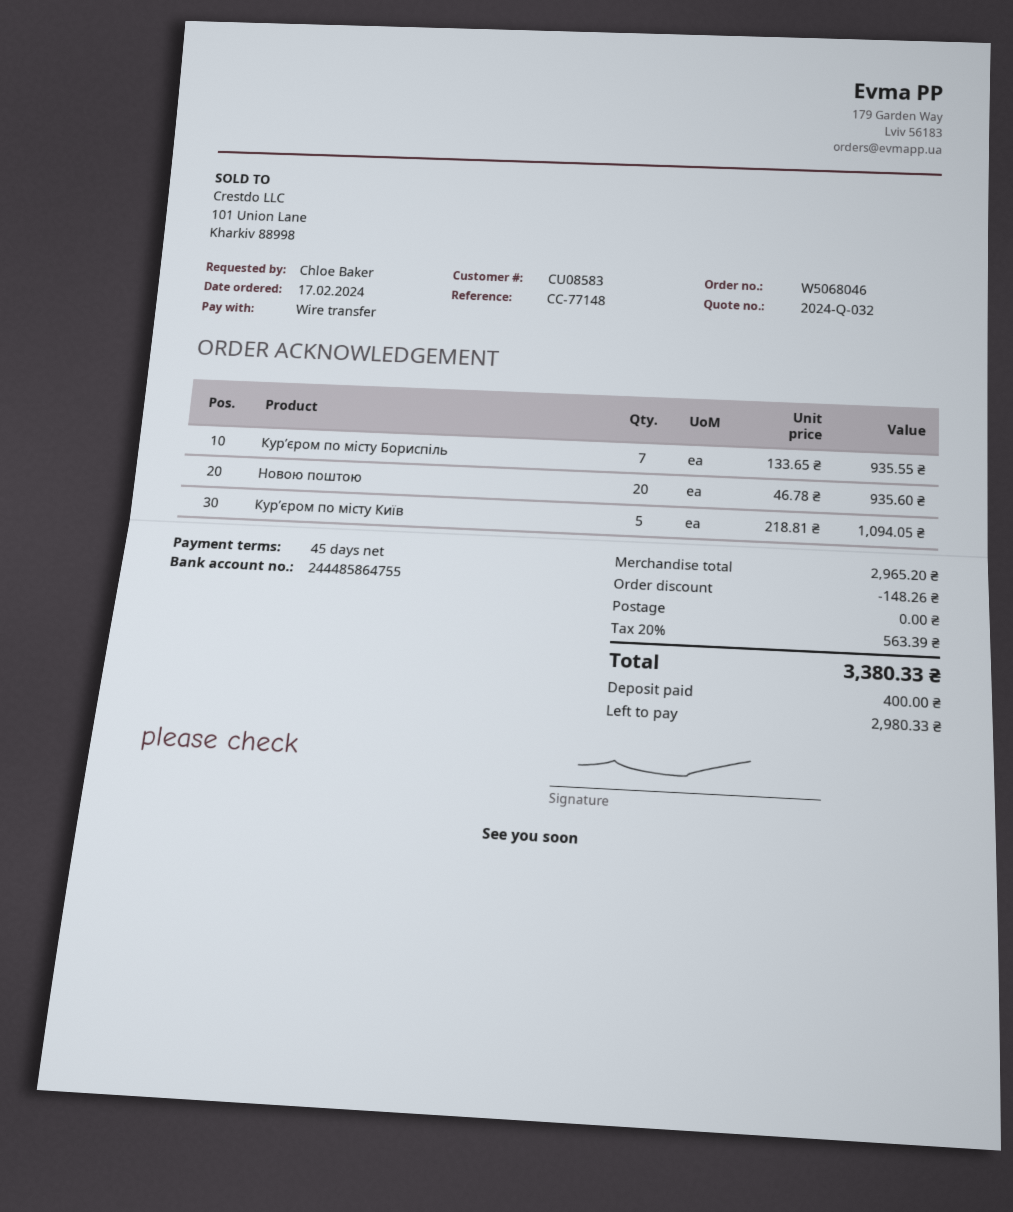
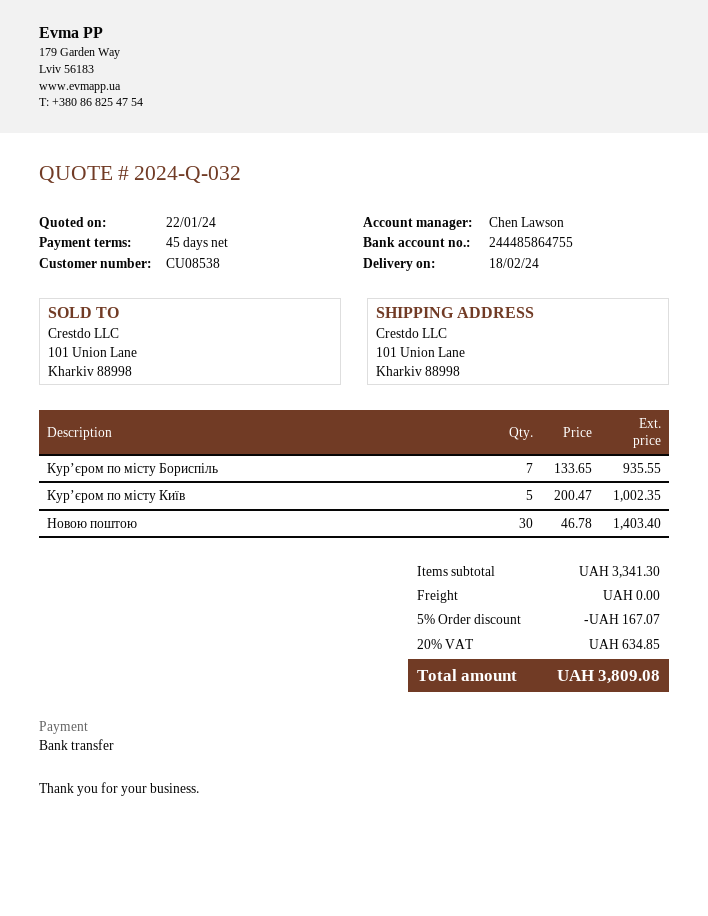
customer number: CU08583 -> CU08538
Новою поштою: 20 x 46.78 = 935.60 -> 30 x 46.78 = 1403.40
Курʼєром по місту Київ: 5 x 218.81 = 1094.05 -> 5 x 200.47 = 1002.35
subtotal: 2965.20 -> 3341.30
discount: 148.26 -> 167.07
tax: 20% = 563.39 -> 20% = 634.85
total: 3380.33 -> 3809.08

